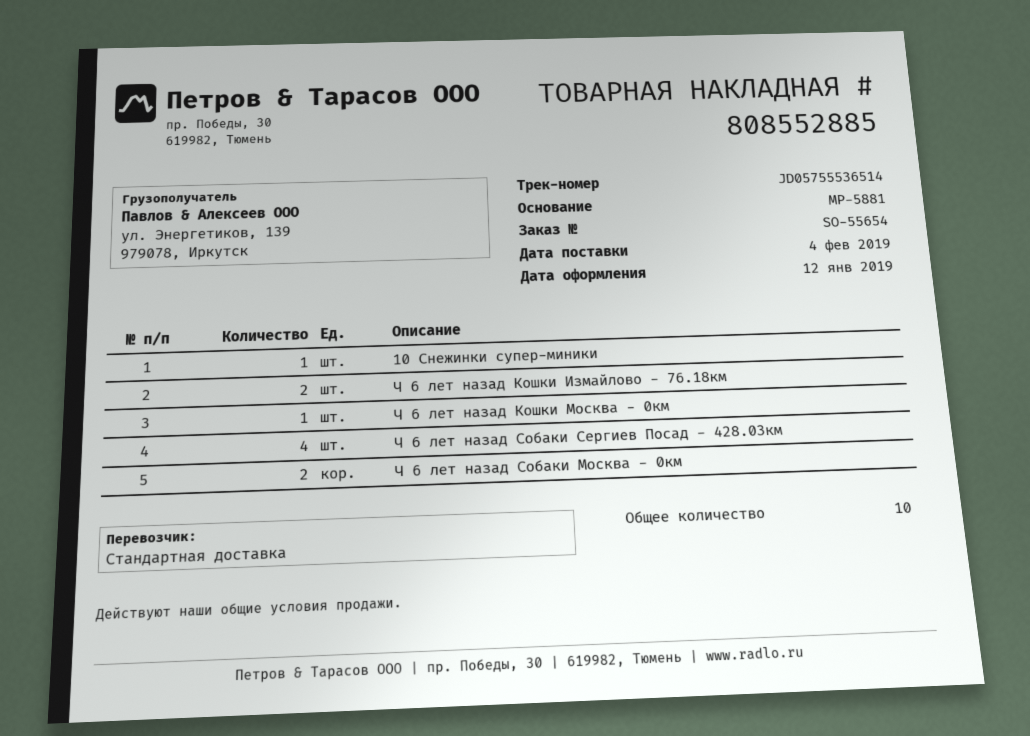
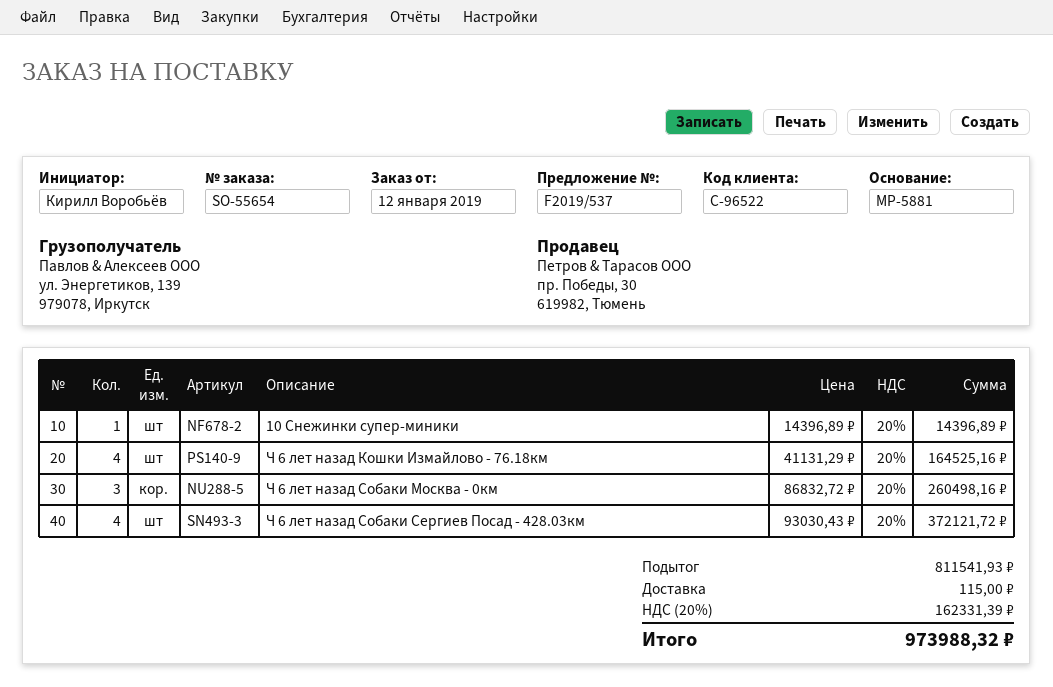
Ч 6 лет назад Кошки Измайлово - 76.18км: 2 -> 4
Ч 6 лет назад Кошки Москва - 0км: 1 -> none
Ч 6 лет назад Собаки Москва - 0км: 2 -> 3

